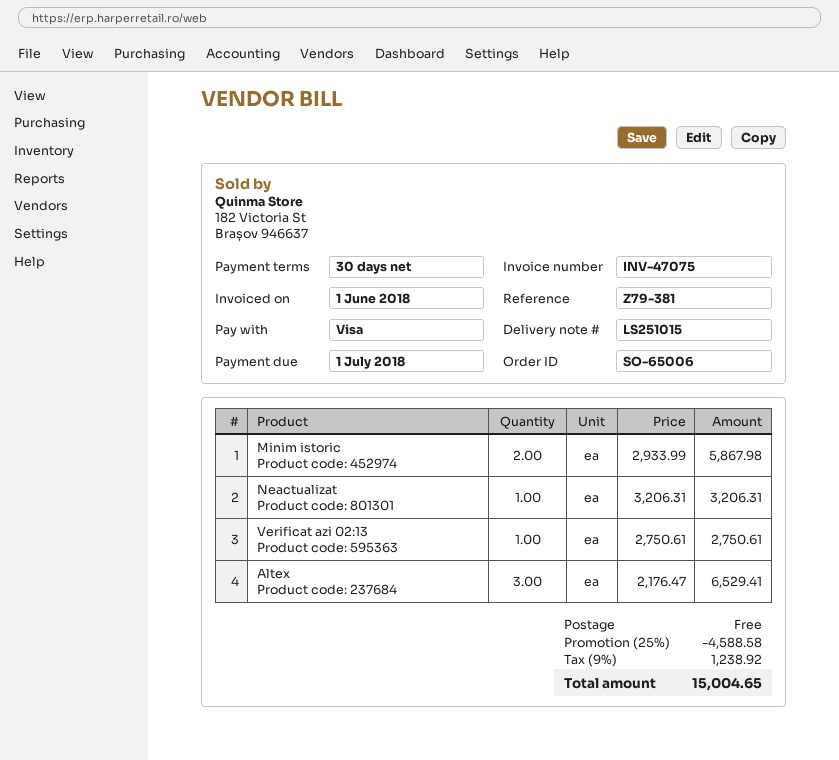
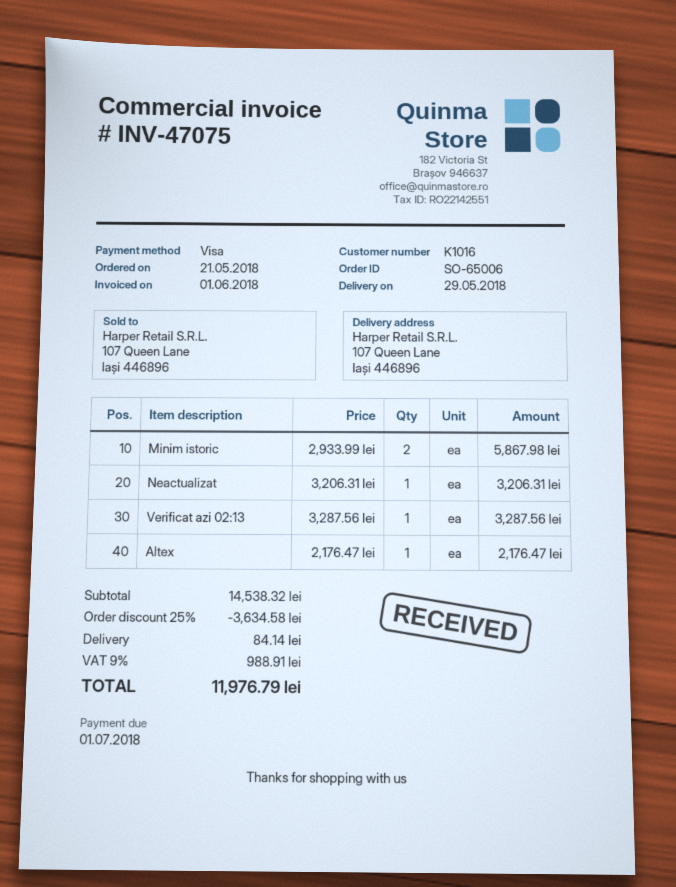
Verificat azi 02:13: 1 x 2750.61 = 2750.61 -> 1 x 3287.56 = 3287.56
Altex: 3 x 2176.47 = 6529.41 -> 1 x 2176.47 = 2176.47
discount: 25% = 4588.58 -> 25% = 3634.58
shipping: 0.00 -> 84.14
tax: 9% = 1238.92 -> 9% = 988.91
total: 15004.65 -> 11976.79

